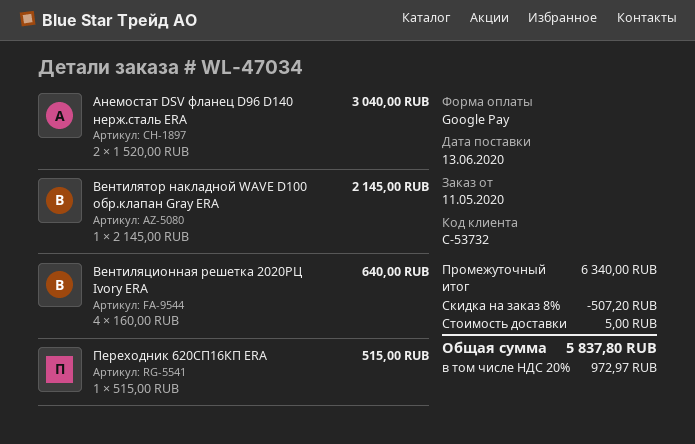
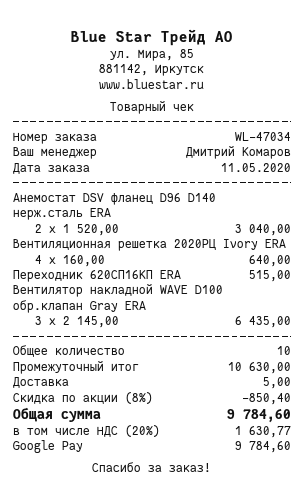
Вентилятор накладной WAVE D100 обр.клапан Gray ERA: 1 x 2145.00 = 2145.00 -> 3 x 2145.00 = 6435.00
subtotal: 6340.00 -> 10630.00
discount: 8% = 507.20 -> 8% = 850.40
tax: 20% = 972.97 -> 20% = 1630.77
total: 5837.80 -> 9784.60

